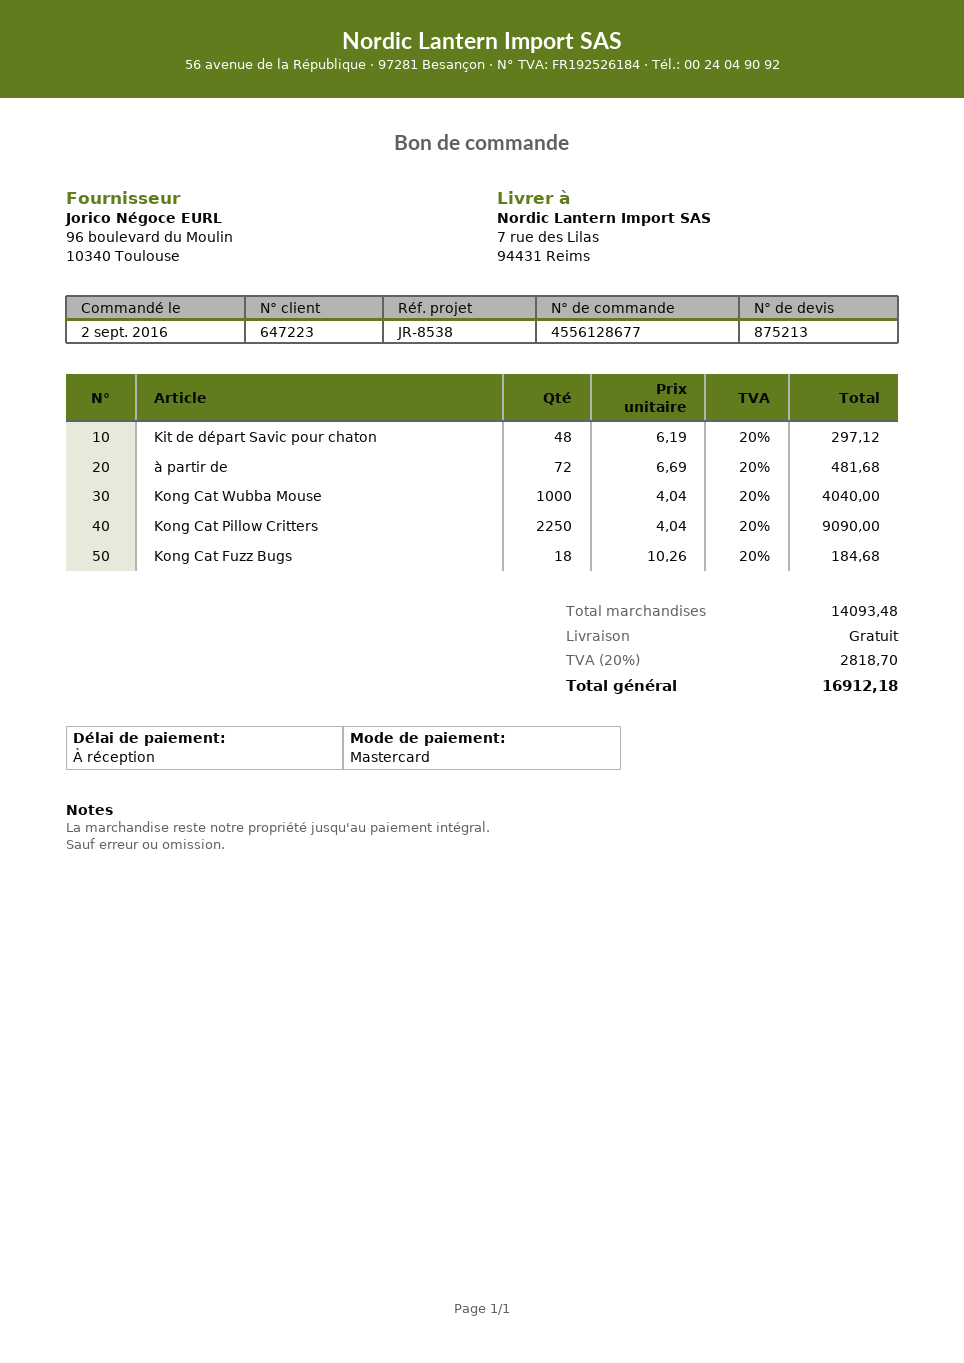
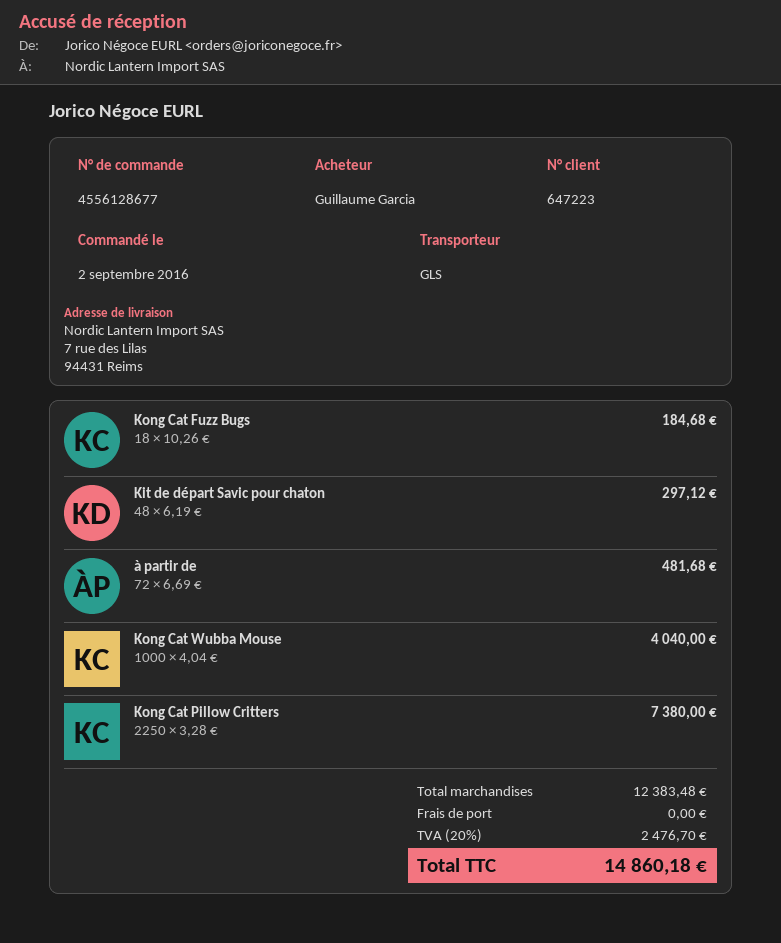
Kong Cat Pillow Critters: 2250 x 4.04 = 9090.00 -> 2250 x 3.28 = 7380.00
subtotal: 14093.48 -> 12383.48
tax: 20% = 2818.70 -> 20% = 2476.70
total: 16912.18 -> 14860.18

